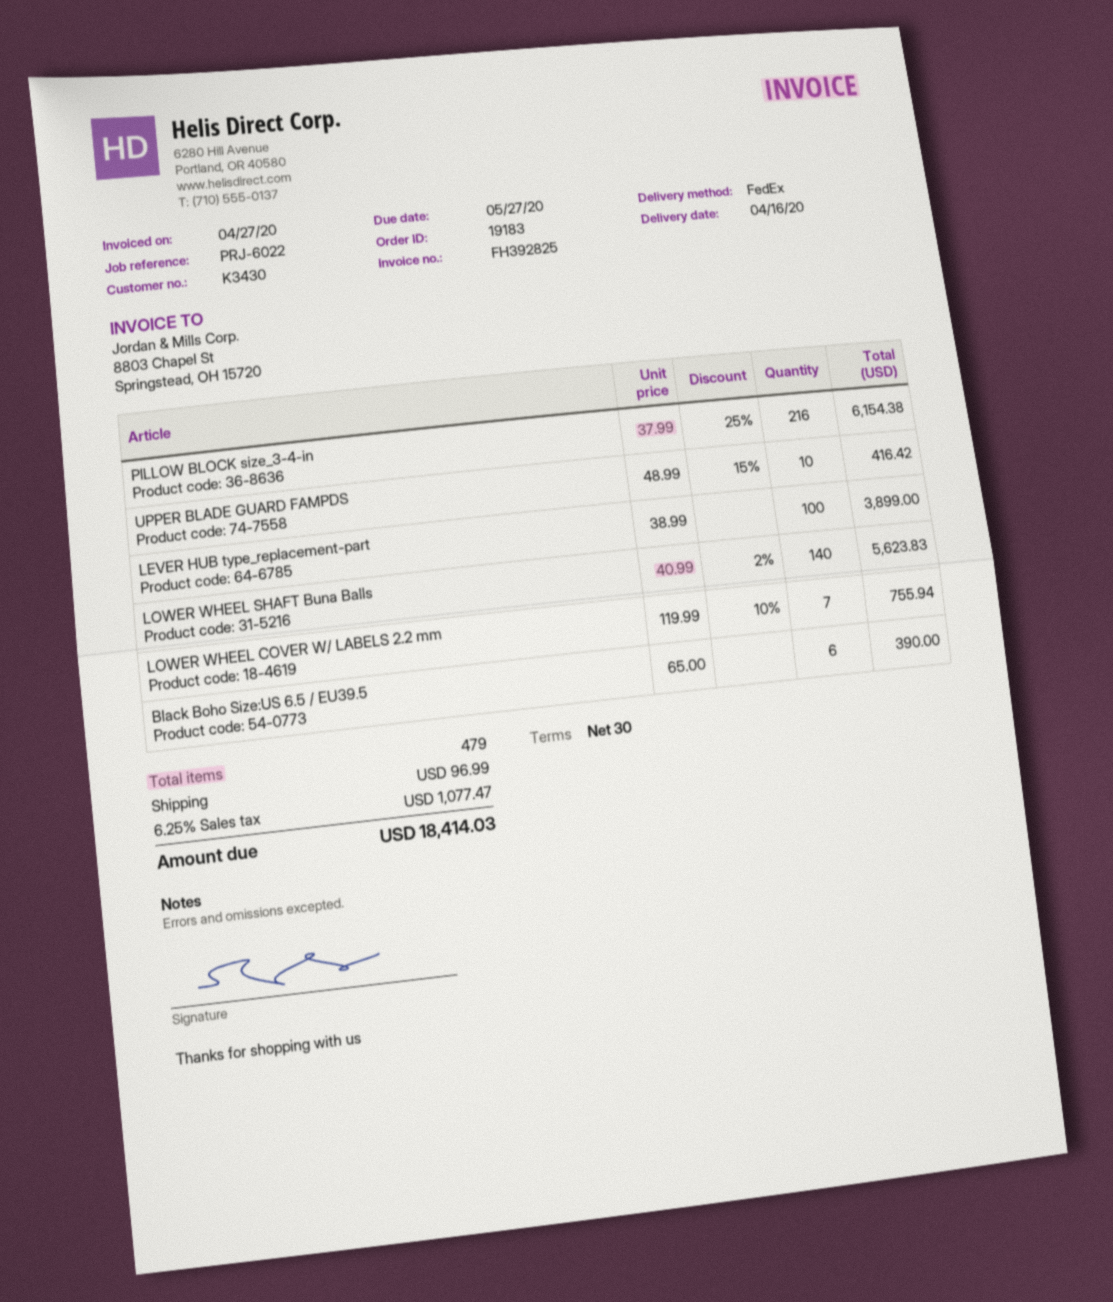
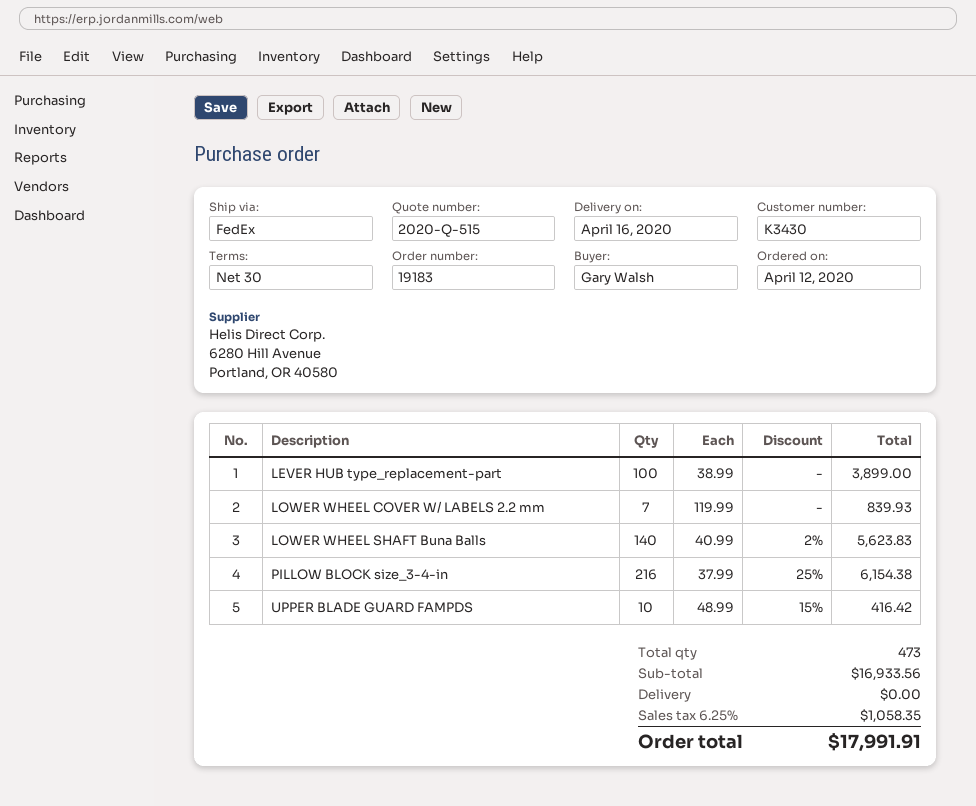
LOWER WHEEL COVER W/ LABELS 2.2 mm: 7 x 119.99 - 10% = 755.94 -> 7 x 119.99 = 839.93
Black Boho Size:US 6.5 / EU39.5: 6 x 65.00 = 390.00 -> none
total quantity: 479 -> 473
shipping: 96.99 -> 0.00
tax: 6.25% = 1077.47 -> 6.25% = 1058.35
total: 18414.03 -> 17991.91

